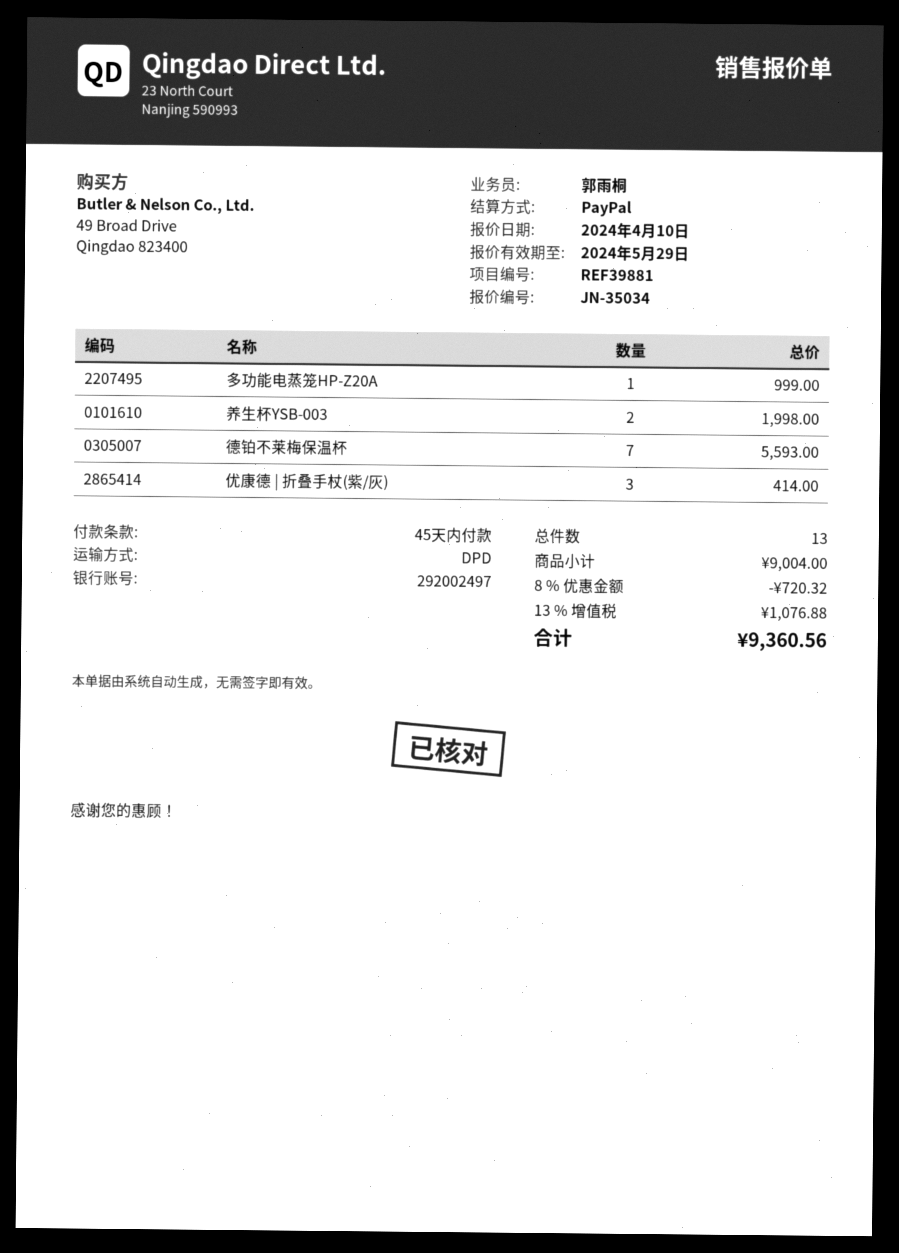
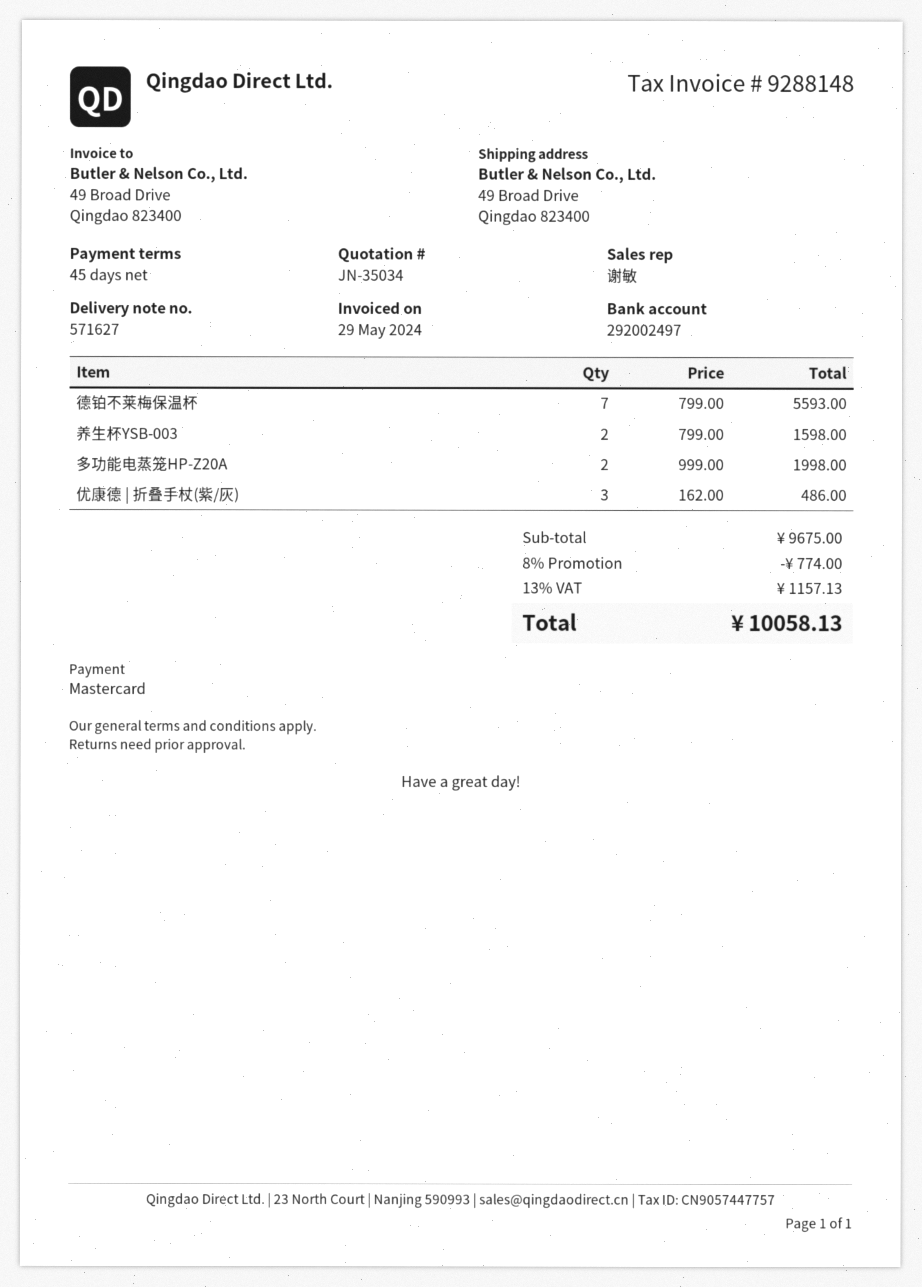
sales rep: 郭雨桐 -> 谢敏
payment method: PayPal -> Mastercard
多功能电蒸笼HP-Z20A: 1 for 999.00 -> 2 for 1998.00
养生杯YSB-003: 2 for 1998.00 -> 2 for 1598.00
优康德 | 折叠手杖(紫/灰): 3 for 414.00 -> 3 for 486.00
subtotal: 9004.00 -> 9675.00
discount: 8% = 720.32 -> 8% = 774.00
tax: 13% = 1076.88 -> 13% = 1157.13
total: 9360.56 -> 10058.13

